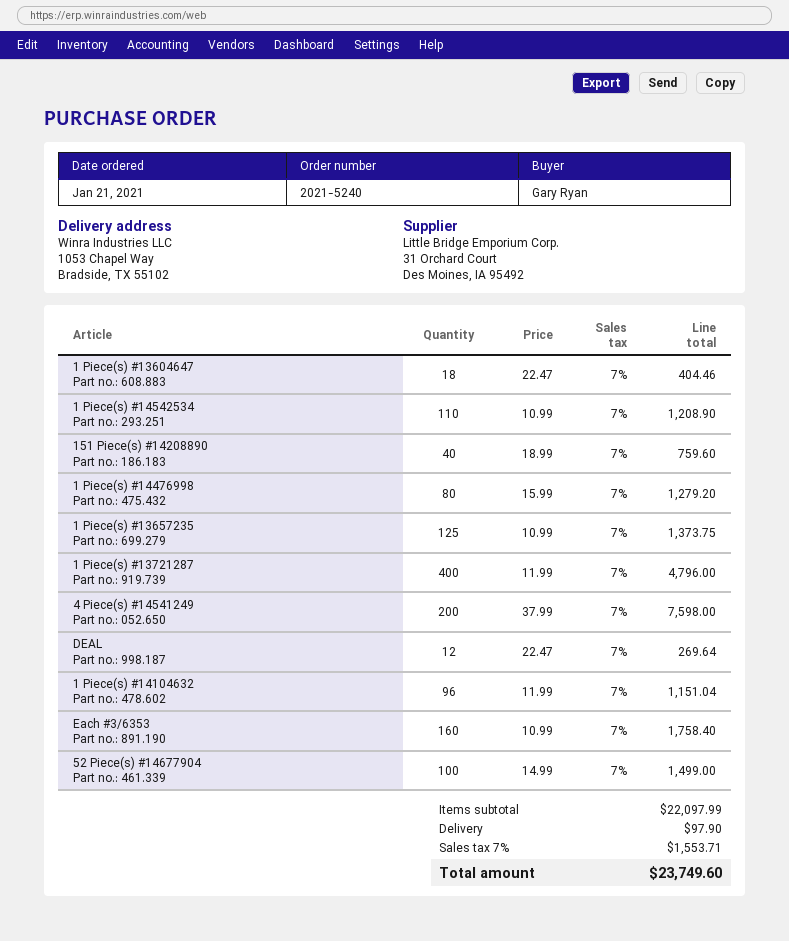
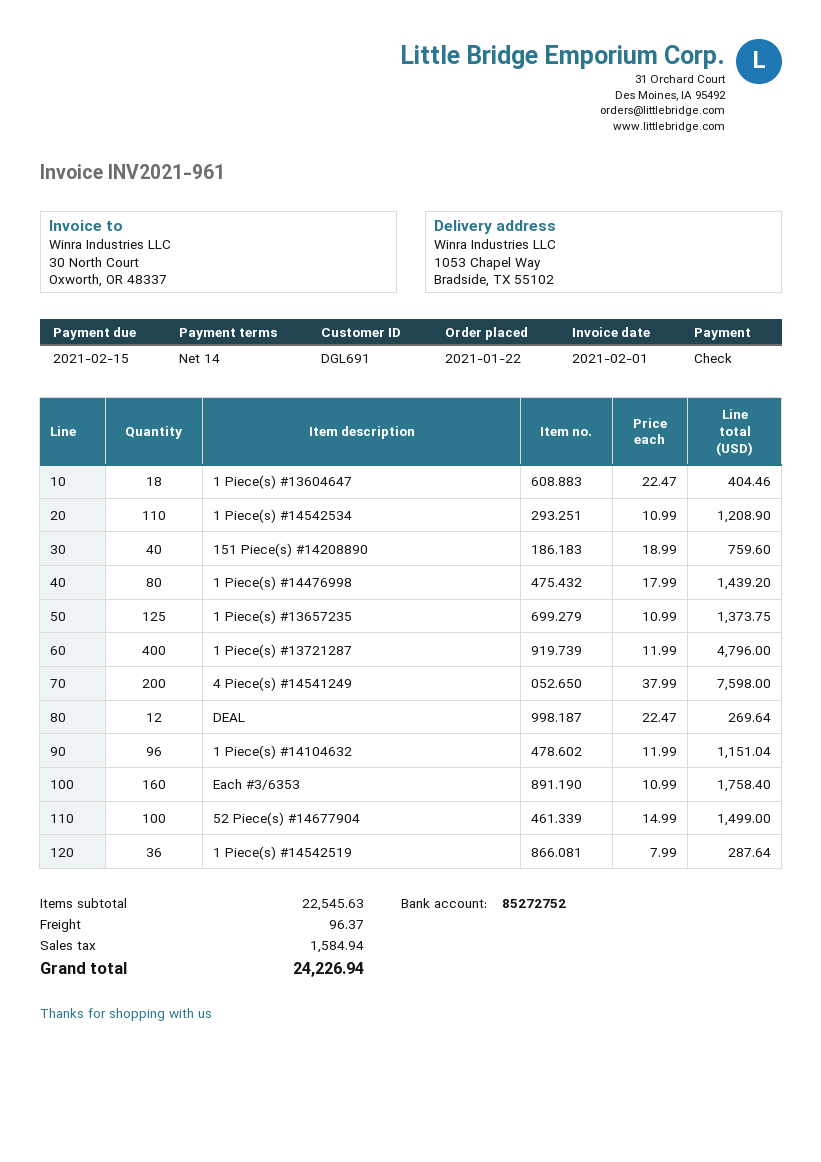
order date: 2021-01-21 -> 2021-01-22
1 Piece(s) #14476998: 80 x 15.99 = 1279.20 -> 80 x 17.99 = 1439.20
1 Piece(s) #14542519: none -> 36 x 7.99 = 287.64
subtotal: 22097.99 -> 22545.63
shipping: 97.90 -> 96.37
tax: 1553.71 -> 1584.94
total: 23749.60 -> 24226.94

